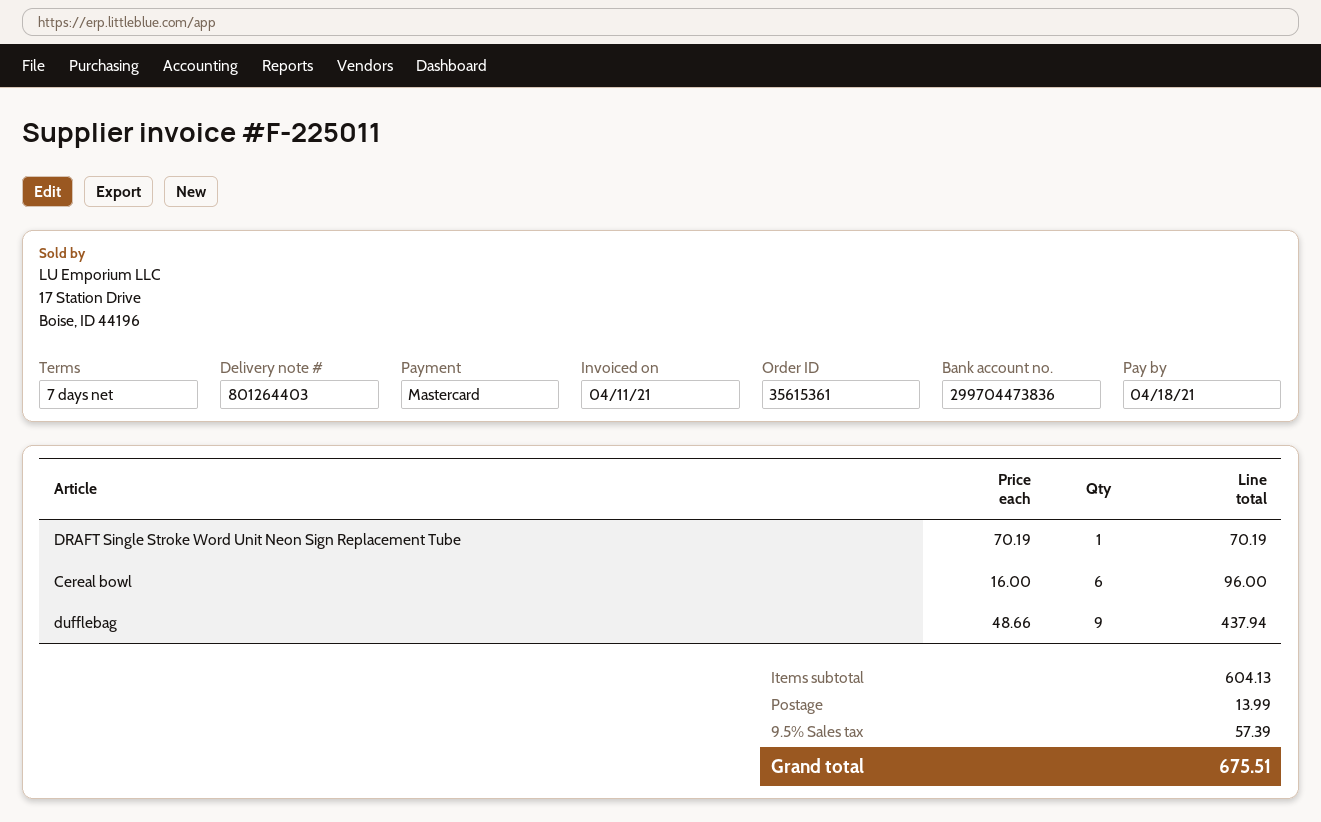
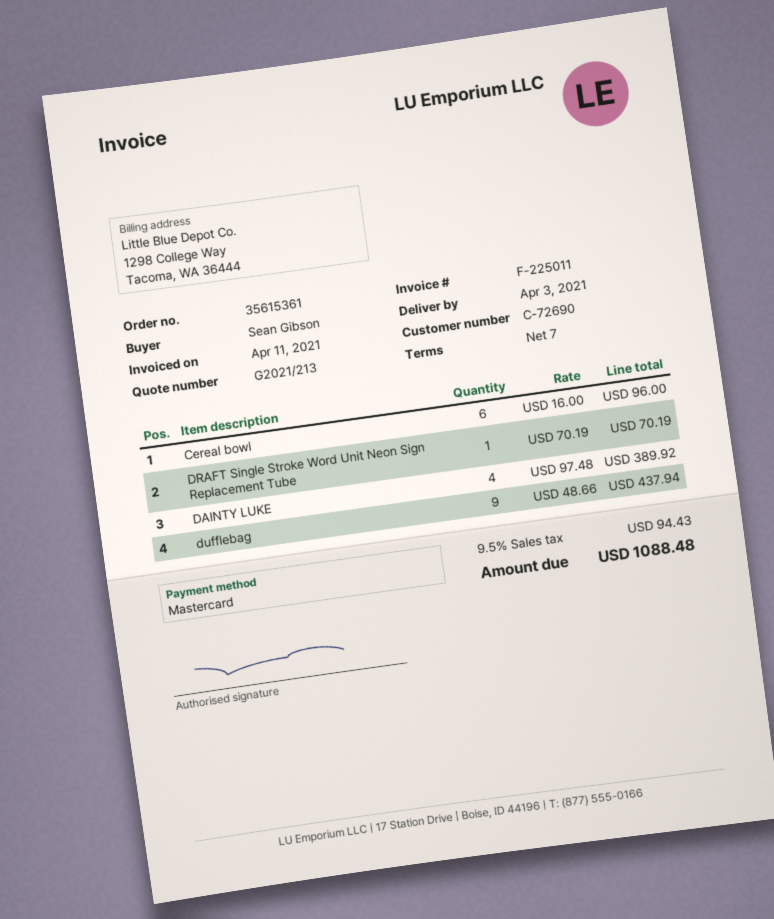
DAINTY LUKE: none -> 4 x 97.48 = 389.92
shipping: 13.99 -> none
tax: 9.5% = 57.39 -> 9.5% = 94.43
total: 675.51 -> 1088.48

